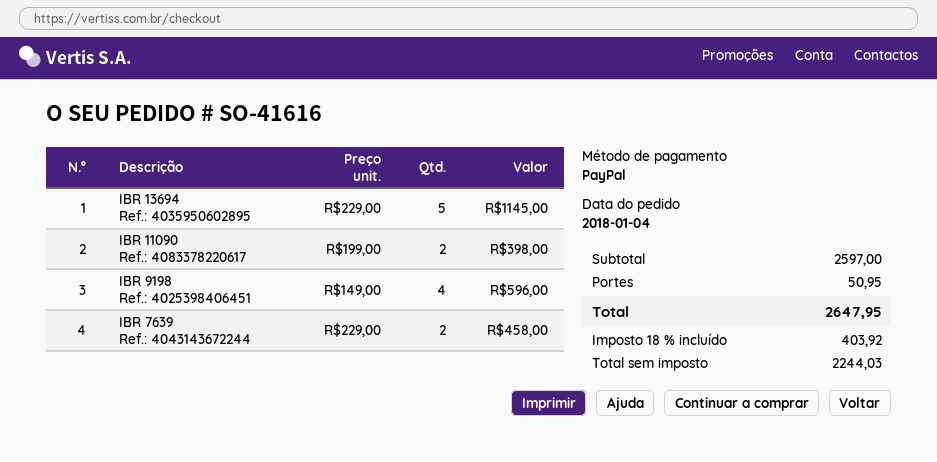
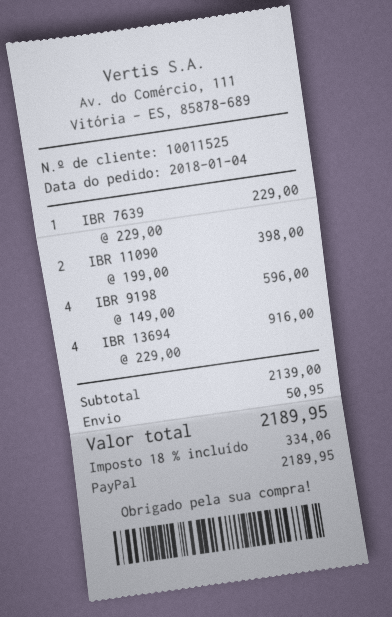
IBR 13694: 5 x 229.00 = 1145.00 -> 4 x 229.00 = 916.00
IBR 7639: 2 x 229.00 = 458.00 -> 1 x 229.00 = 229.00
subtotal: 2597.00 -> 2139.00
tax: 18% = 403.92 -> 18% = 334.06
total: 2647.95 -> 2189.95

